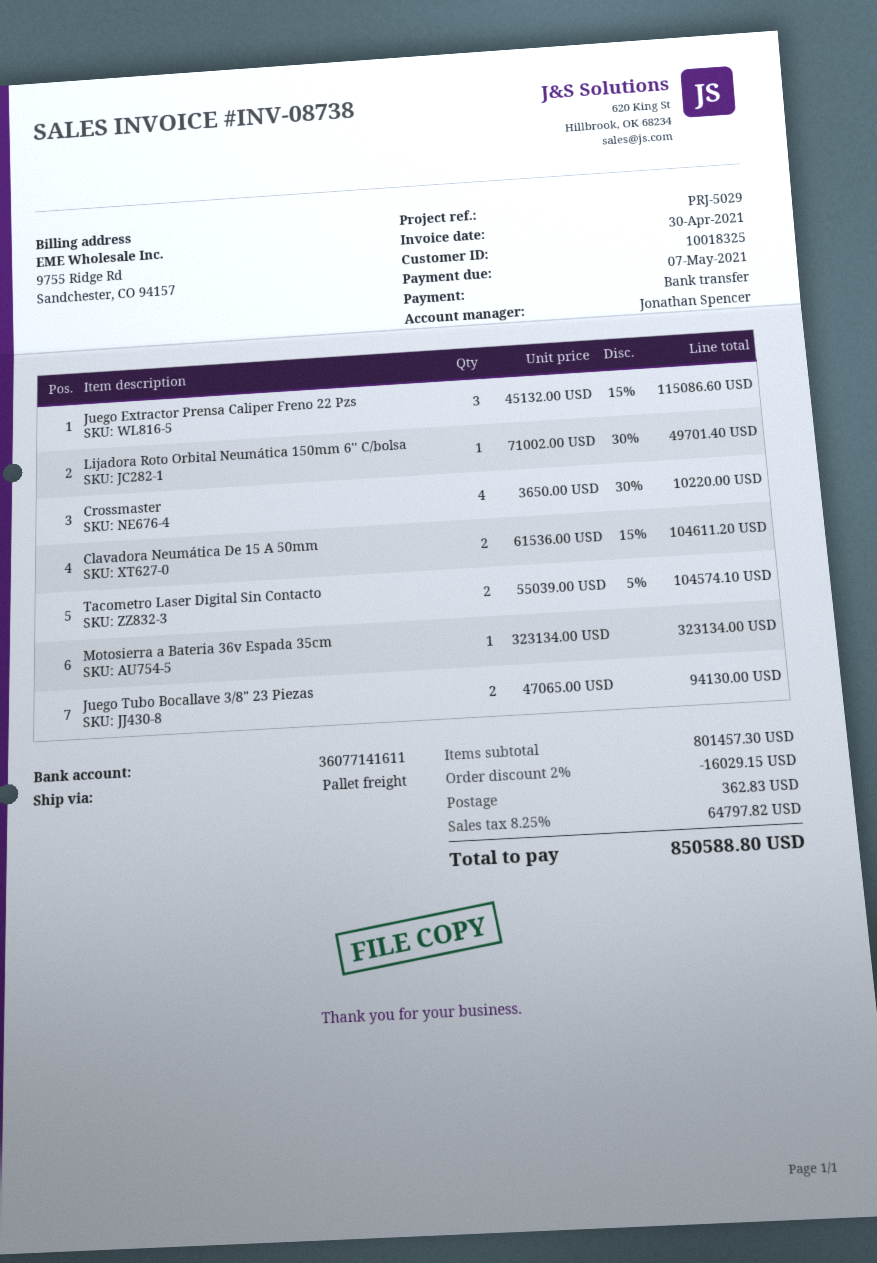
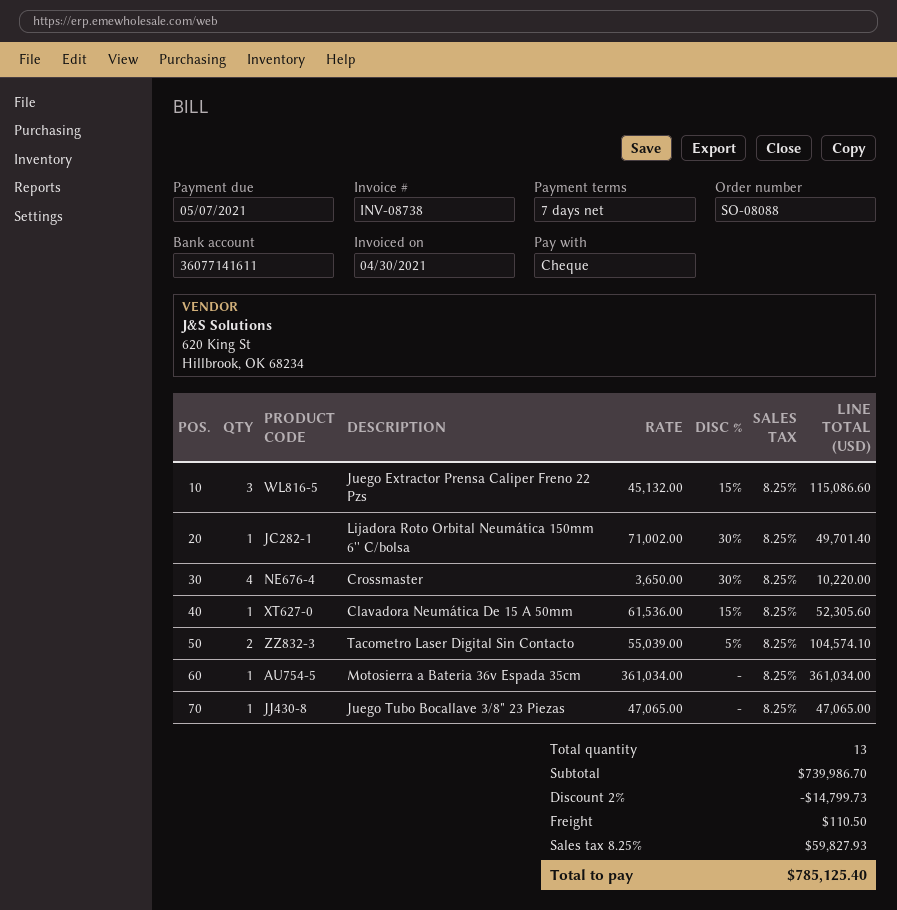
payment method: bank transfer -> cheque
Clavadora Neumática De 15 A 50mm: 2 x 61536.00 - 15% = 104611.20 -> 1 x 61536.00 - 15% = 52305.60
Motosierra a Bateria 36v Espada 35cm: 1 x 323134.00 = 323134.00 -> 1 x 361034.00 = 361034.00
Juego Tubo Bocallave 3/8" 23 Piezas: 2 x 47065.00 = 94130.00 -> 1 x 47065.00 = 47065.00
subtotal: 801457.30 -> 739986.70
discount: 2% = 16029.15 -> 2% = 14799.73
shipping: 362.83 -> 110.50
tax: 8.25% = 64797.82 -> 8.25% = 59827.93
total: 850588.80 -> 785125.40

